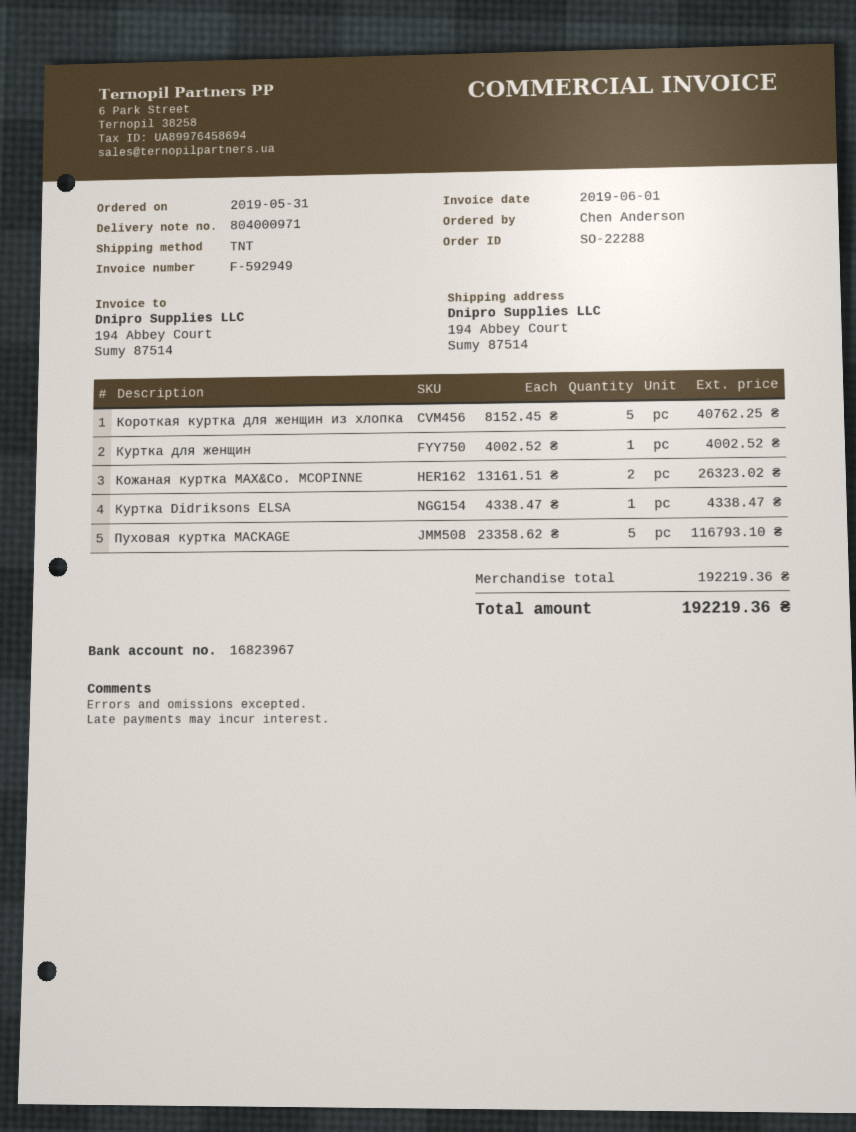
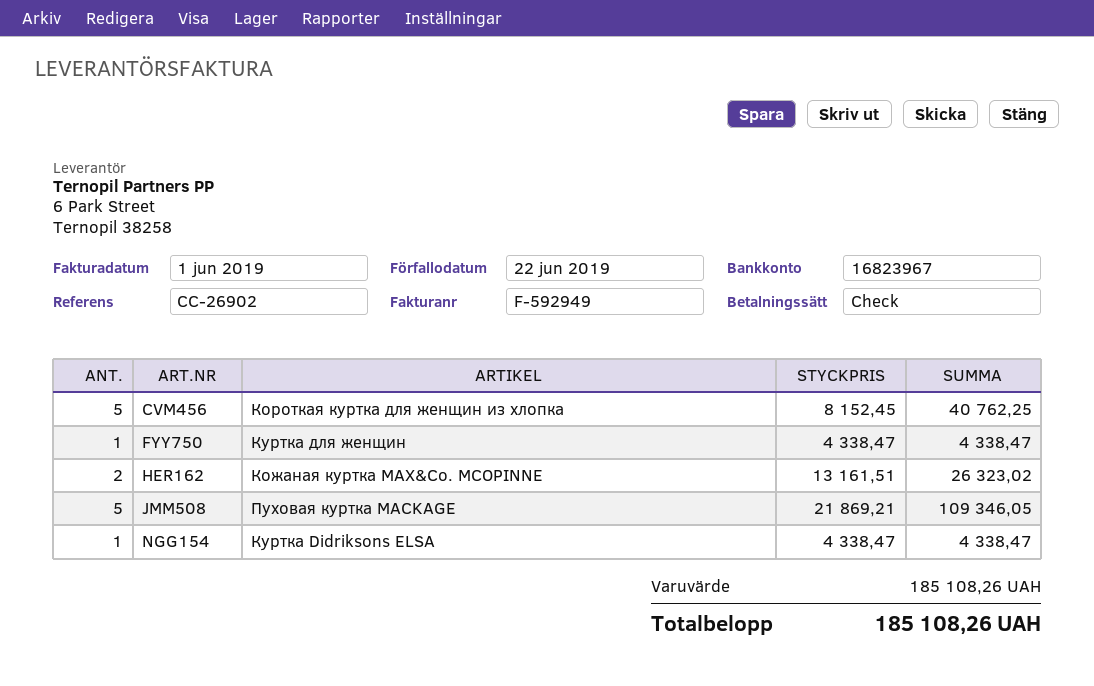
Куртка для женщин: 1 x 4002.52 = 4002.52 -> 1 x 4338.47 = 4338.47
Пуховая куртка MACKAGE: 5 x 23358.62 = 116793.10 -> 5 x 21869.21 = 109346.05
subtotal: 192219.36 -> 185108.26
total: 192219.36 -> 185108.26

